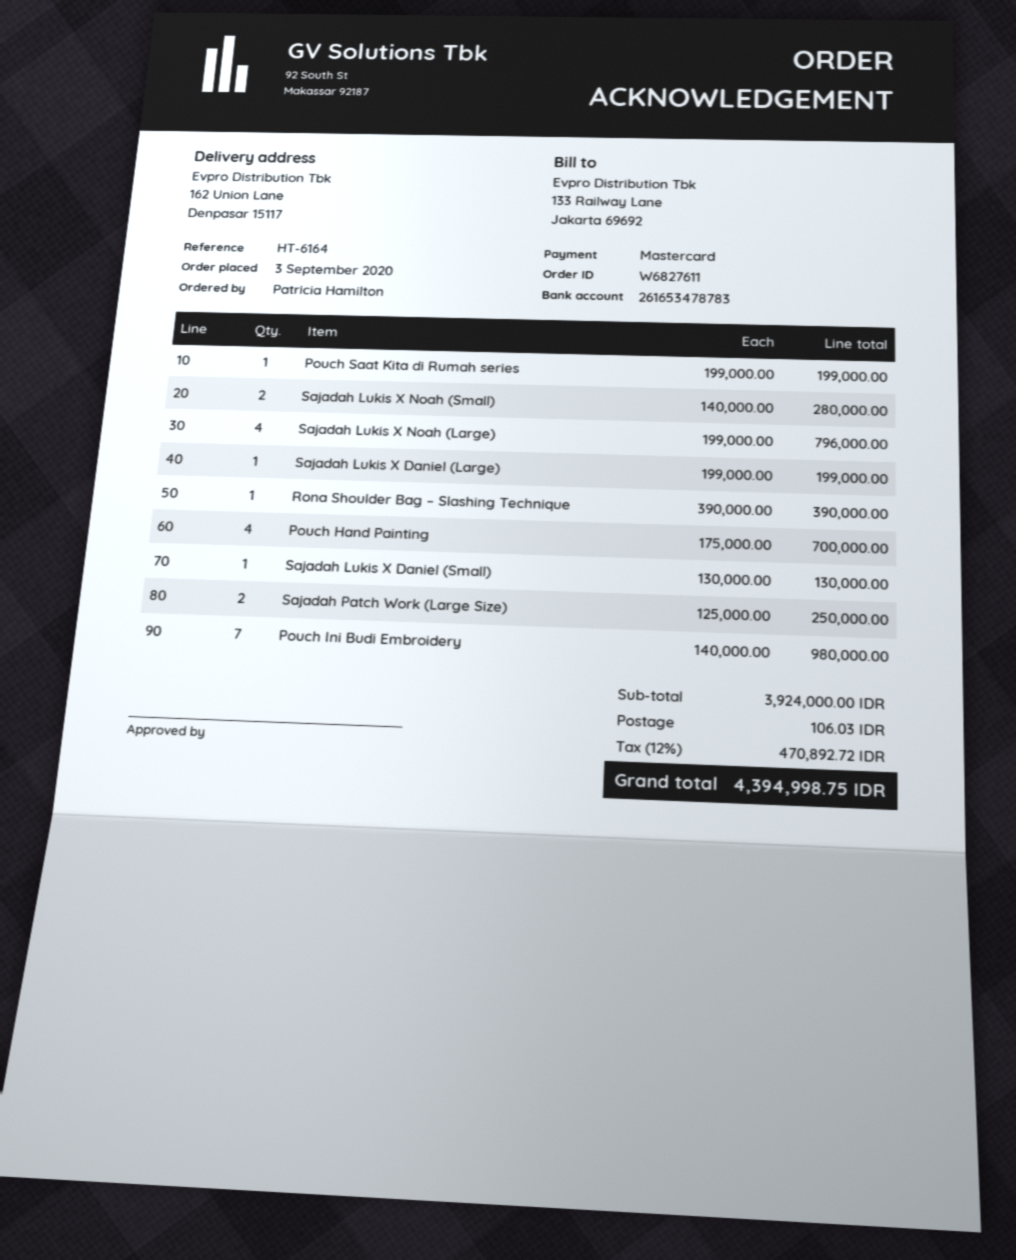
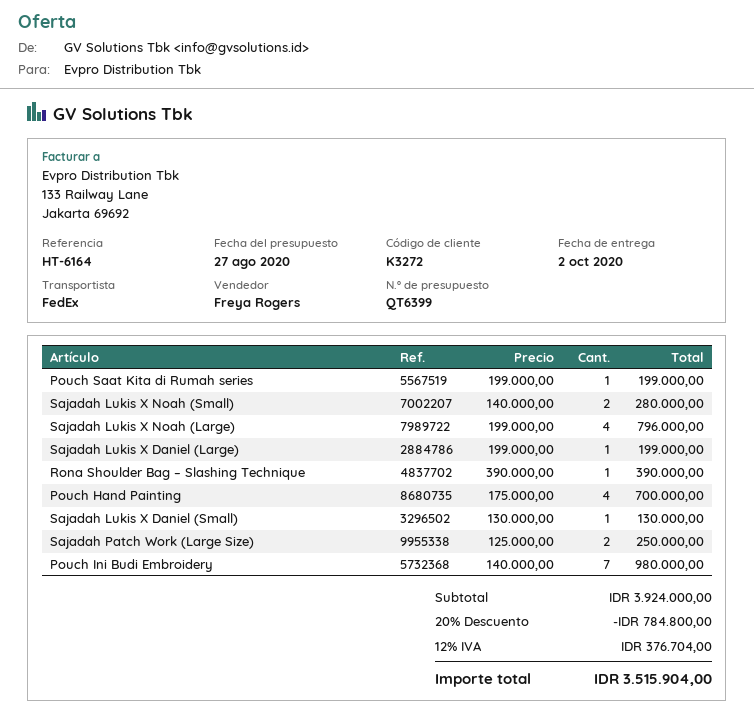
discount: none -> 20% = 784800.00
shipping: 106.03 -> none
tax: 12% = 470892.72 -> 12% = 376704.00
total: 4394998.75 -> 3515904.00

